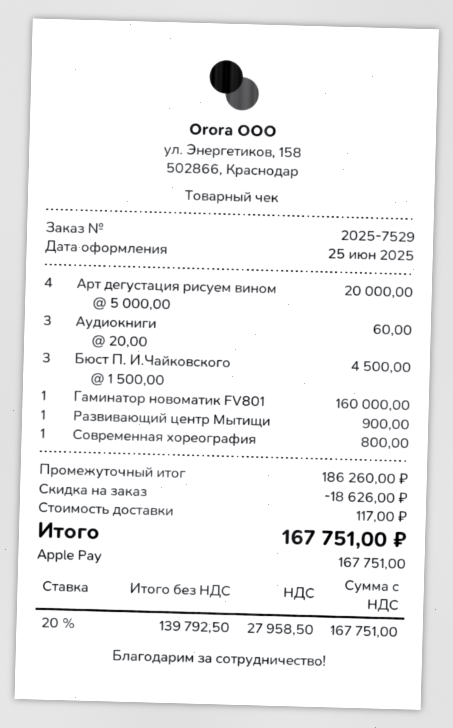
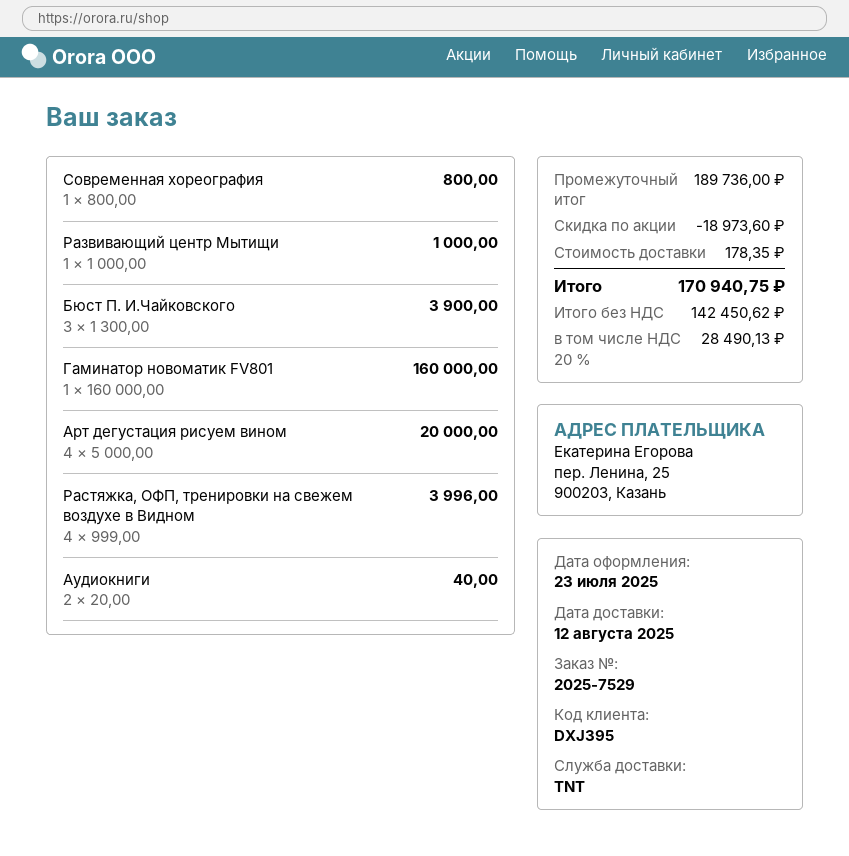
order date: 2025-06-25 -> 2025-07-23
Аудиокниги: 3 x 20.00 = 60.00 -> 2 x 20.00 = 40.00
Бюст П. И.Чайковского: 3 x 1500.00 = 4500.00 -> 3 x 1300.00 = 3900.00
Развивающий центр Мытищи: 1 x 900.00 = 900.00 -> 1 x 1000.00 = 1000.00
Растяжка, ОФП, тренировки на свежем воздухе в Видном: none -> 4 x 999.00 = 3996.00
subtotal: 186260.00 -> 189736.00
discount: 18626.00 -> 18973.60
shipping: 117.00 -> 178.35
net: 139792.50 -> 142450.62
tax: 20% = 27958.50 -> 20% = 28490.13
total: 167751.00 -> 170940.75

